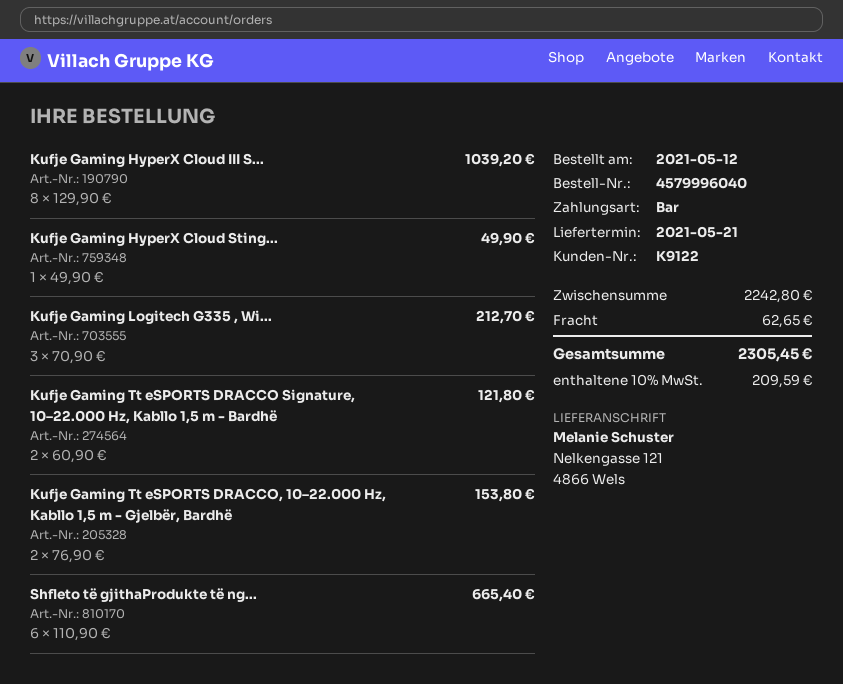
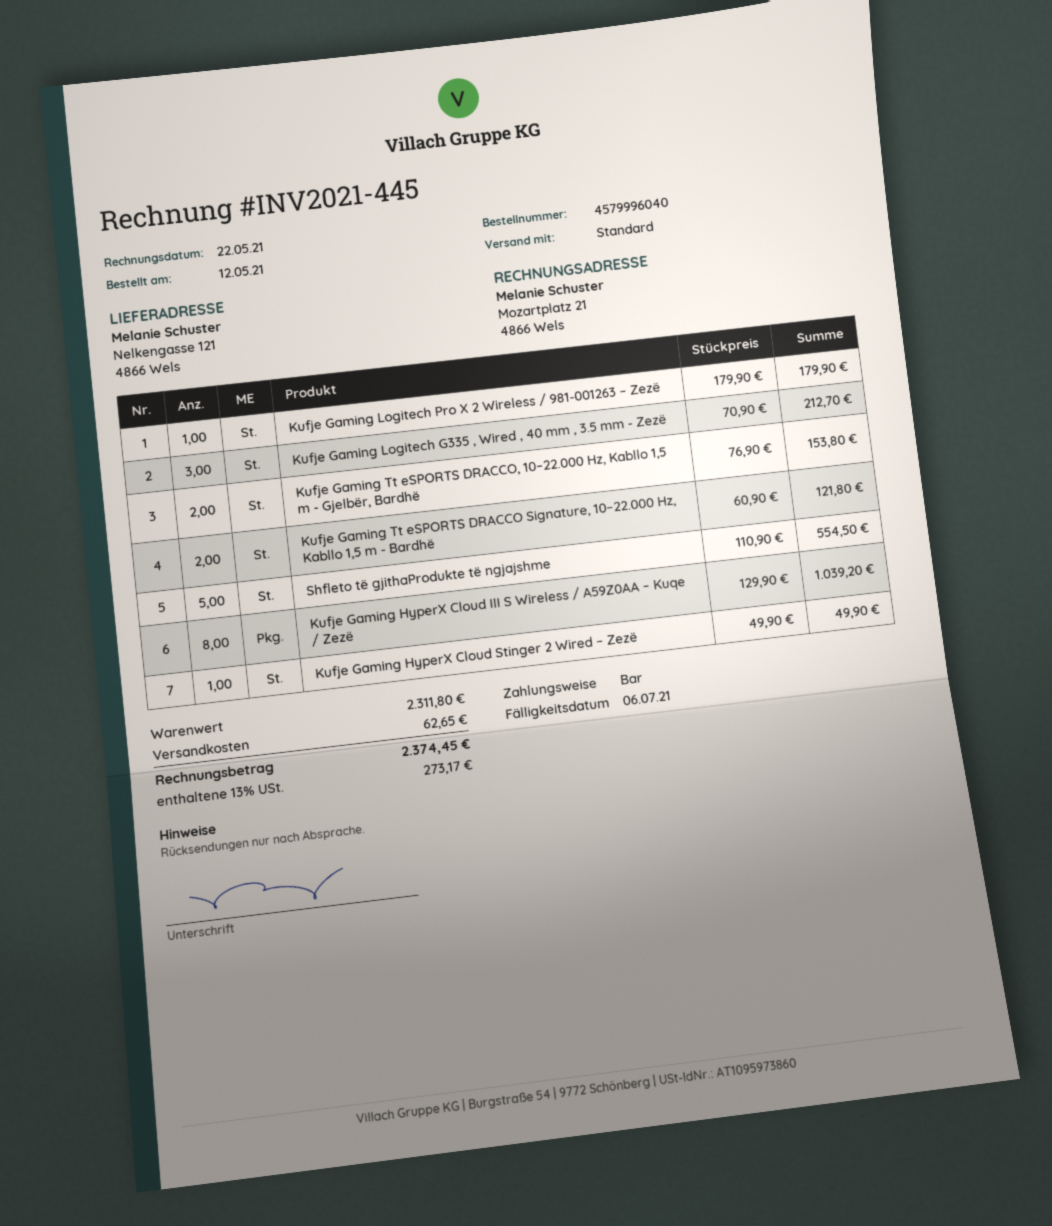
Shfleto të gjithaProdukte të ng...: 6 x 110.90 = 665.40 -> 5 x 110.90 = 554.50
Kufje Gaming Logitech Pro X 2 Wireless / 981-001263 – Zezë: none -> 1 x 179.90 = 179.90
subtotal: 2242.80 -> 2311.80
tax: 10% = 209.59 -> 13% = 273.17
total: 2305.45 -> 2374.45

